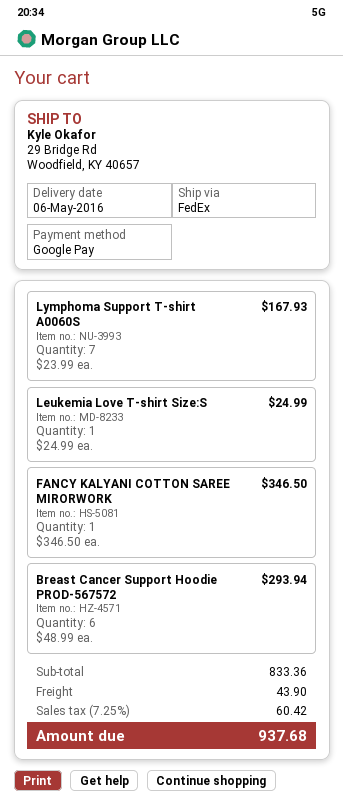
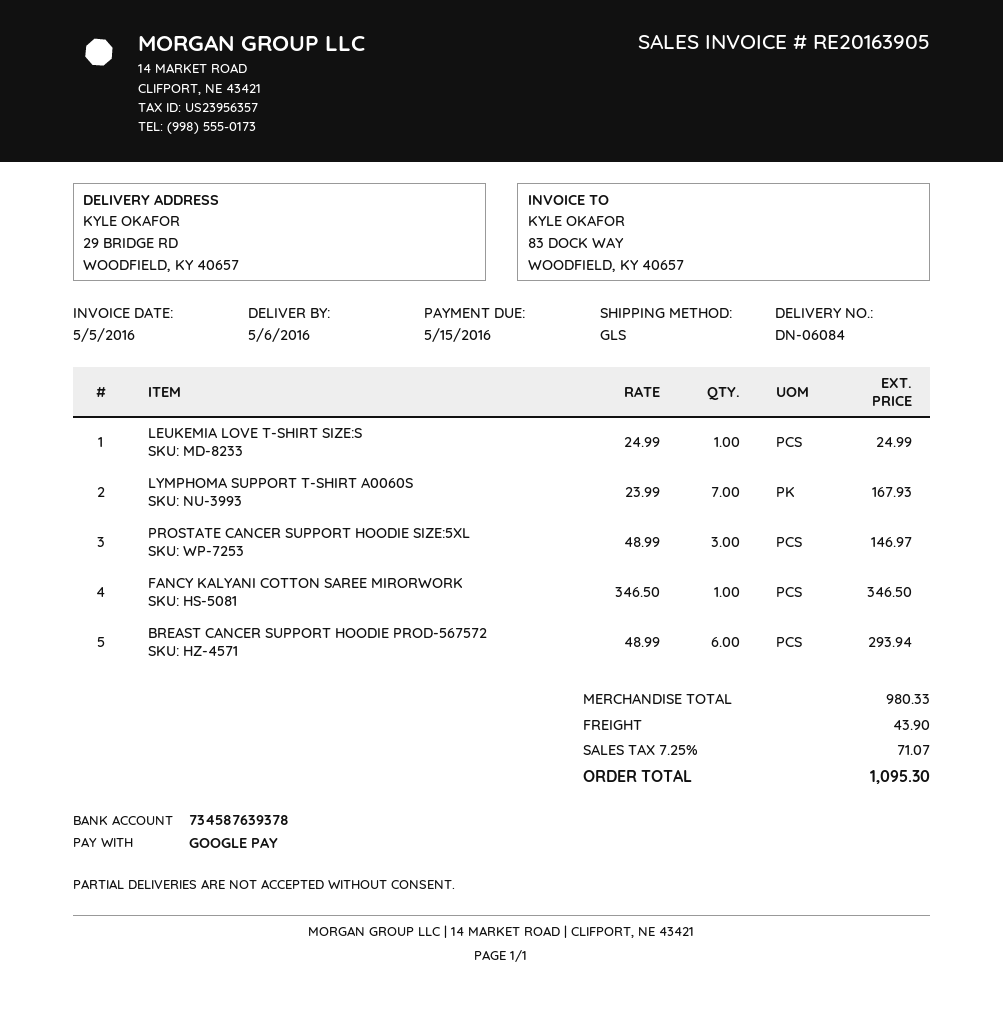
shipping method: FedEx -> GLS
PROSTATE CANCER SUPPORT HOODIE SIZE:5XL: none -> 3 x 48.99 = 146.97
subtotal: 833.36 -> 980.33
tax: 7.25% = 60.42 -> 7.25% = 71.07
total: 937.68 -> 1095.30

